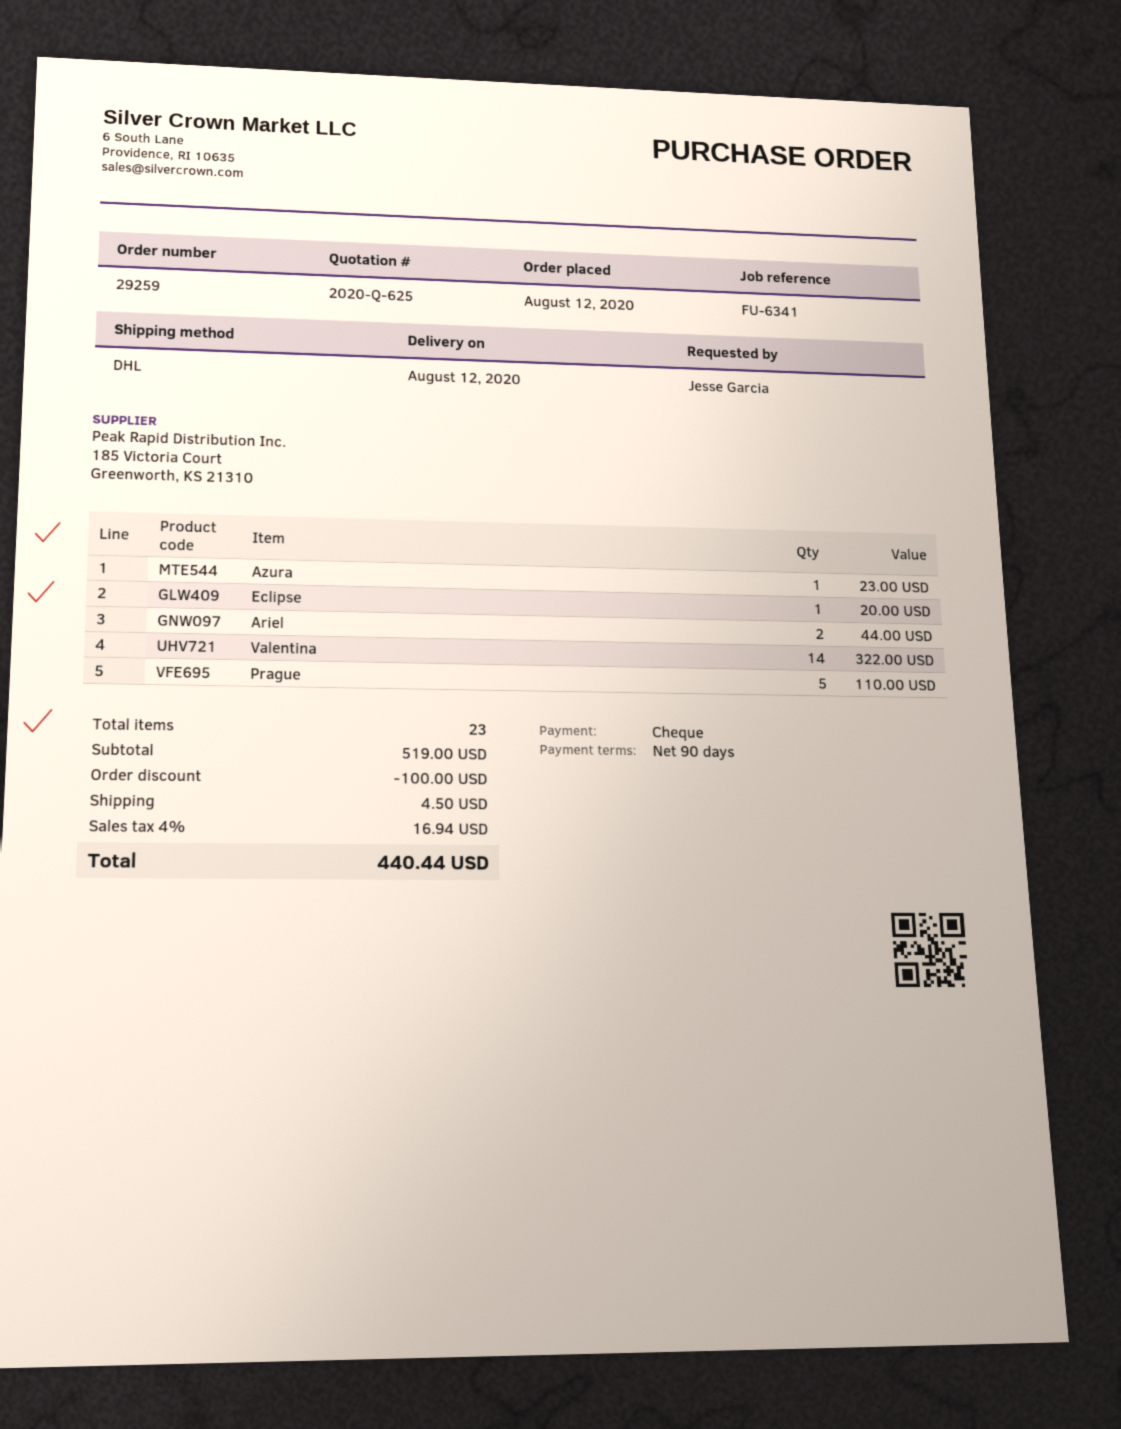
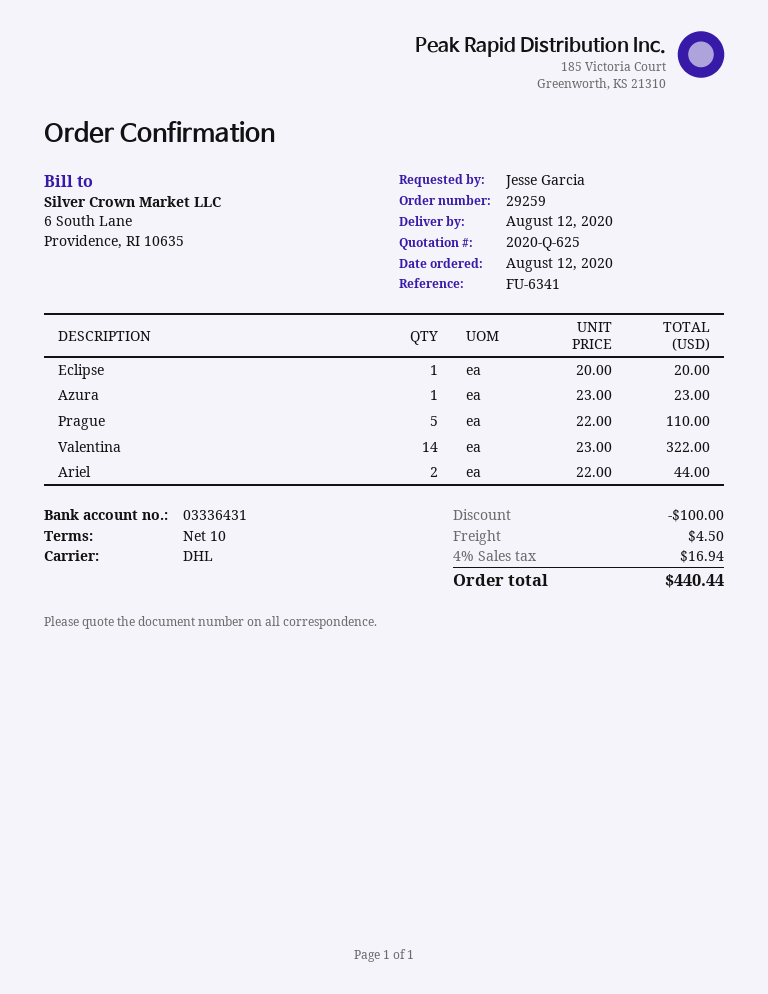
payment terms: 90 days -> 10 days

